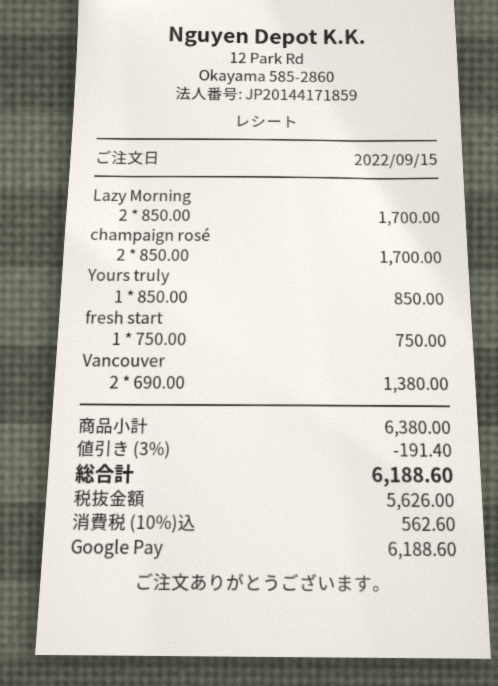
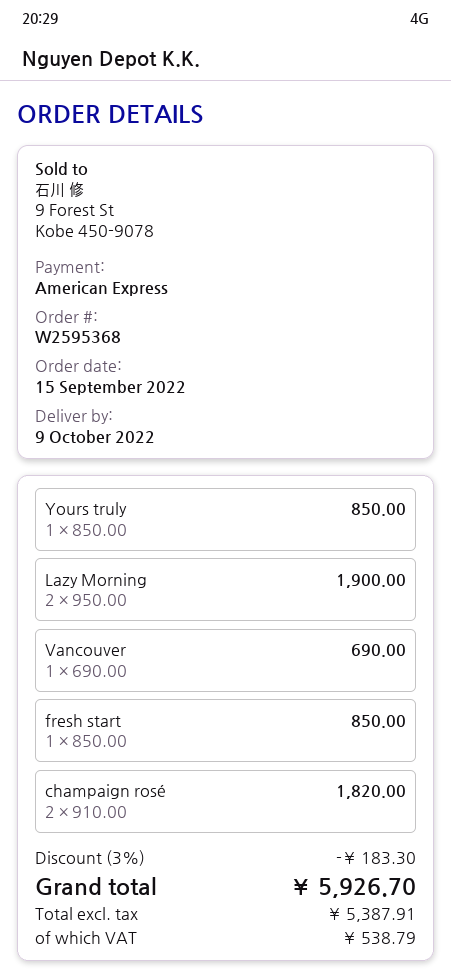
payment method: Google Pay -> American Express
Lazy Morning: 2 x 850.00 = 1700.00 -> 2 x 950.00 = 1900.00
champaign rosé: 2 x 850.00 = 1700.00 -> 2 x 910.00 = 1820.00
fresh start: 1 x 750.00 = 750.00 -> 1 x 850.00 = 850.00
Vancouver: 2 x 690.00 = 1380.00 -> 1 x 690.00 = 690.00
discount: 3% = 191.40 -> 3% = 183.30
net: 5626.00 -> 5387.91
tax: 562.60 -> 538.79
total: 6188.60 -> 5926.70

